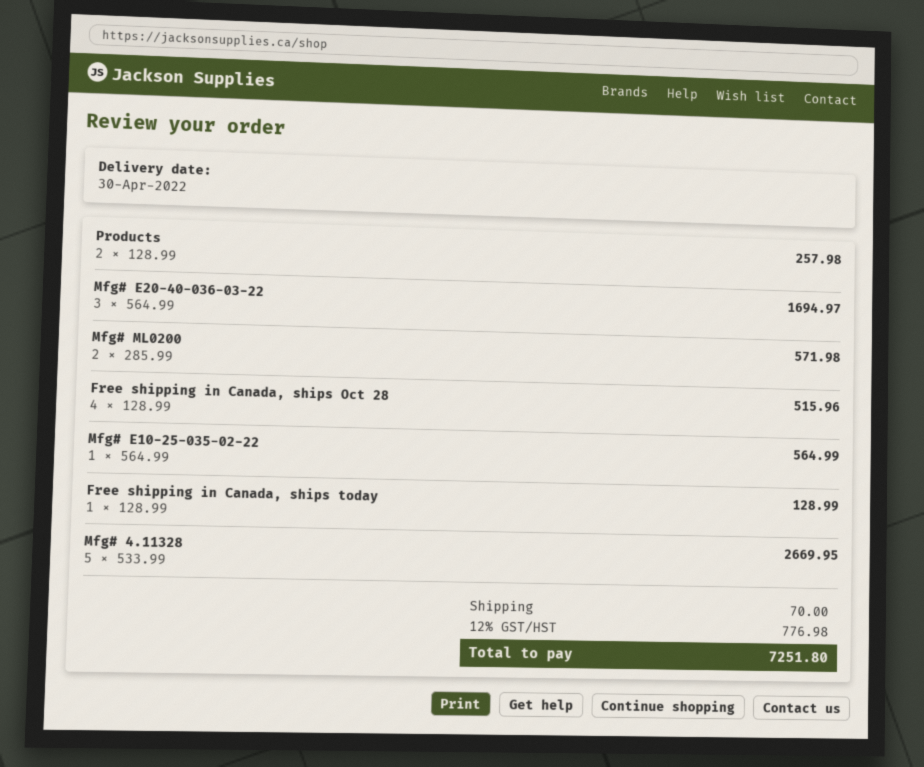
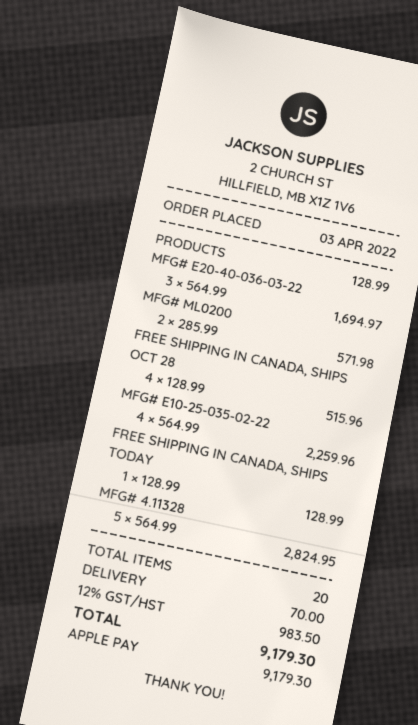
Products: 2 x 128.99 = 257.98 -> 1 x 128.99 = 128.99
Mfg# E10-25-035-02-22: 1 x 564.99 = 564.99 -> 4 x 564.99 = 2259.96
Mfg# 4.11328: 5 x 533.99 = 2669.95 -> 5 x 564.99 = 2824.95
tax: 12% = 776.98 -> 12% = 983.50
total: 7251.80 -> 9179.30

